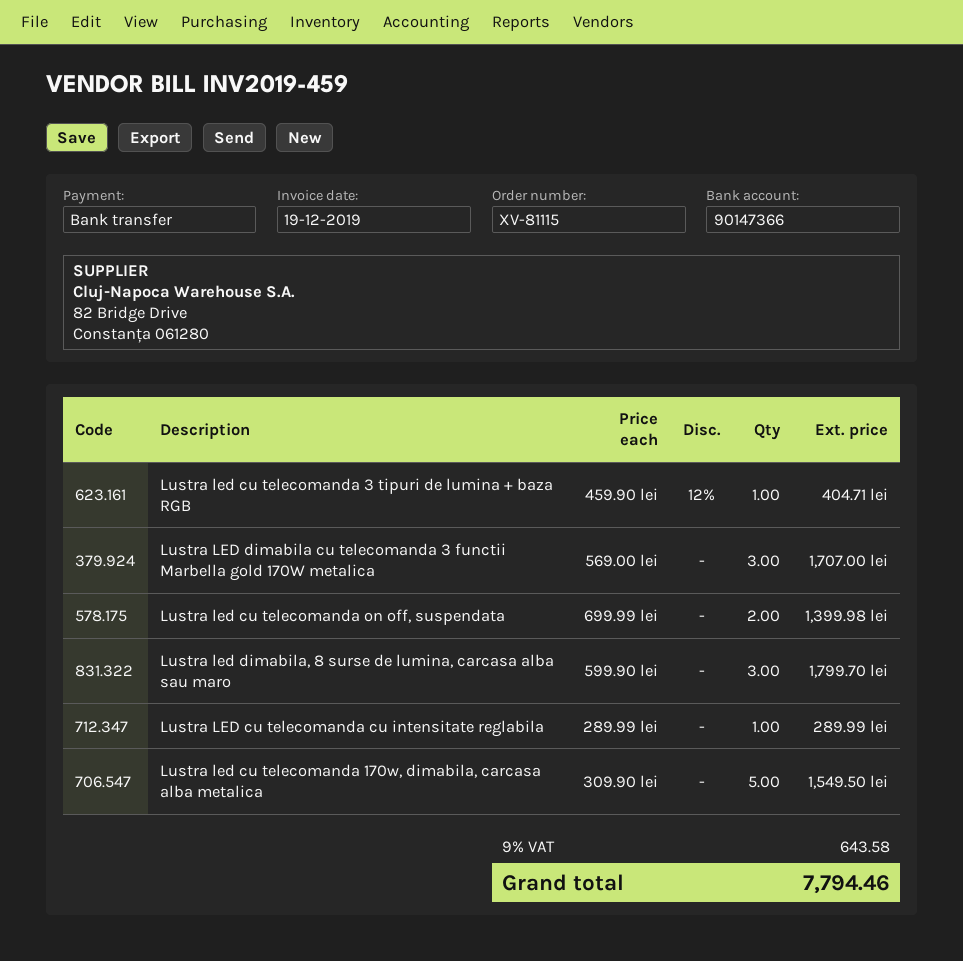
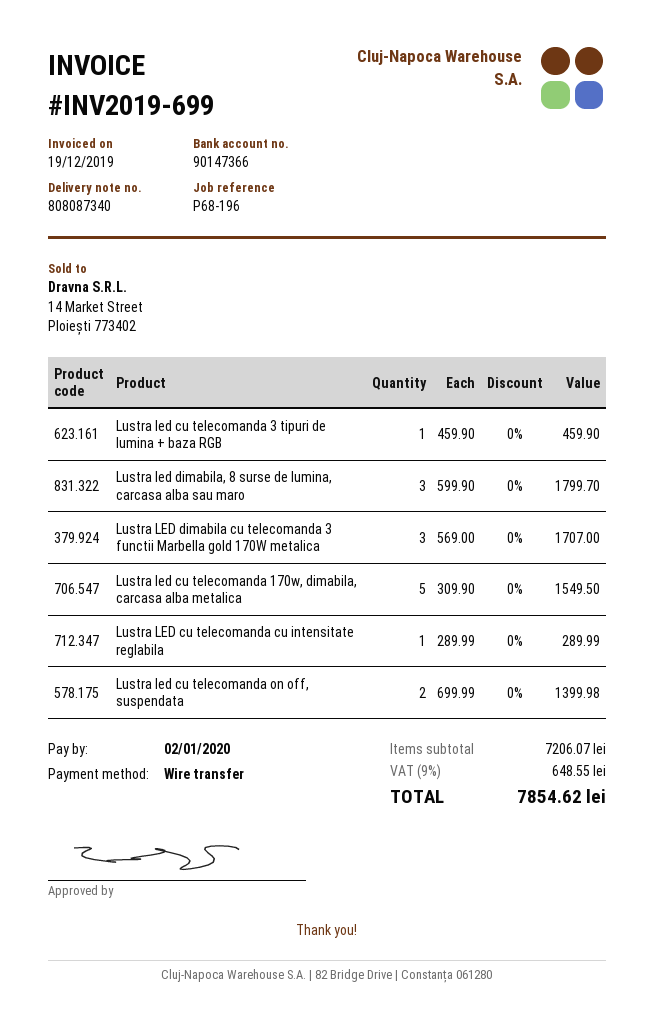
invoice number: INV2019-459 -> INV2019-699
Lustra led cu telecomanda 3 tipuri de lumina + baza RGB: 1 x 459.90 - 12% = 404.71 -> 1 x 459.90 = 459.90
tax: 9% = 643.58 -> 9% = 648.55
total: 7794.46 -> 7854.62

